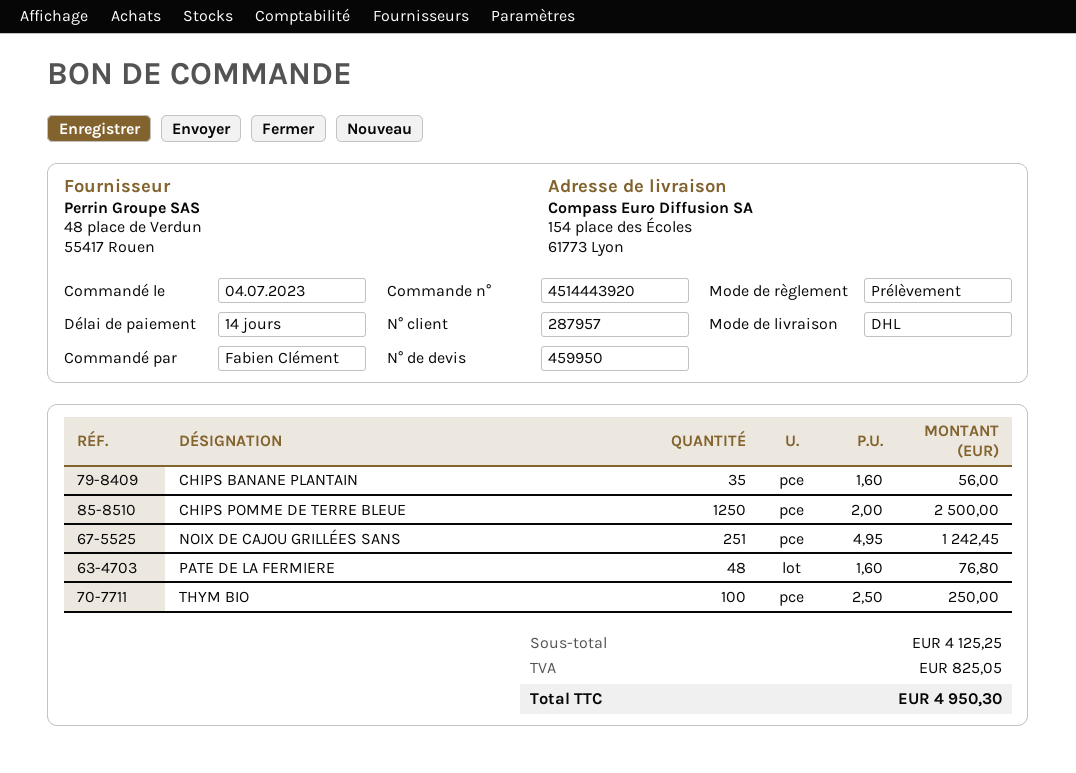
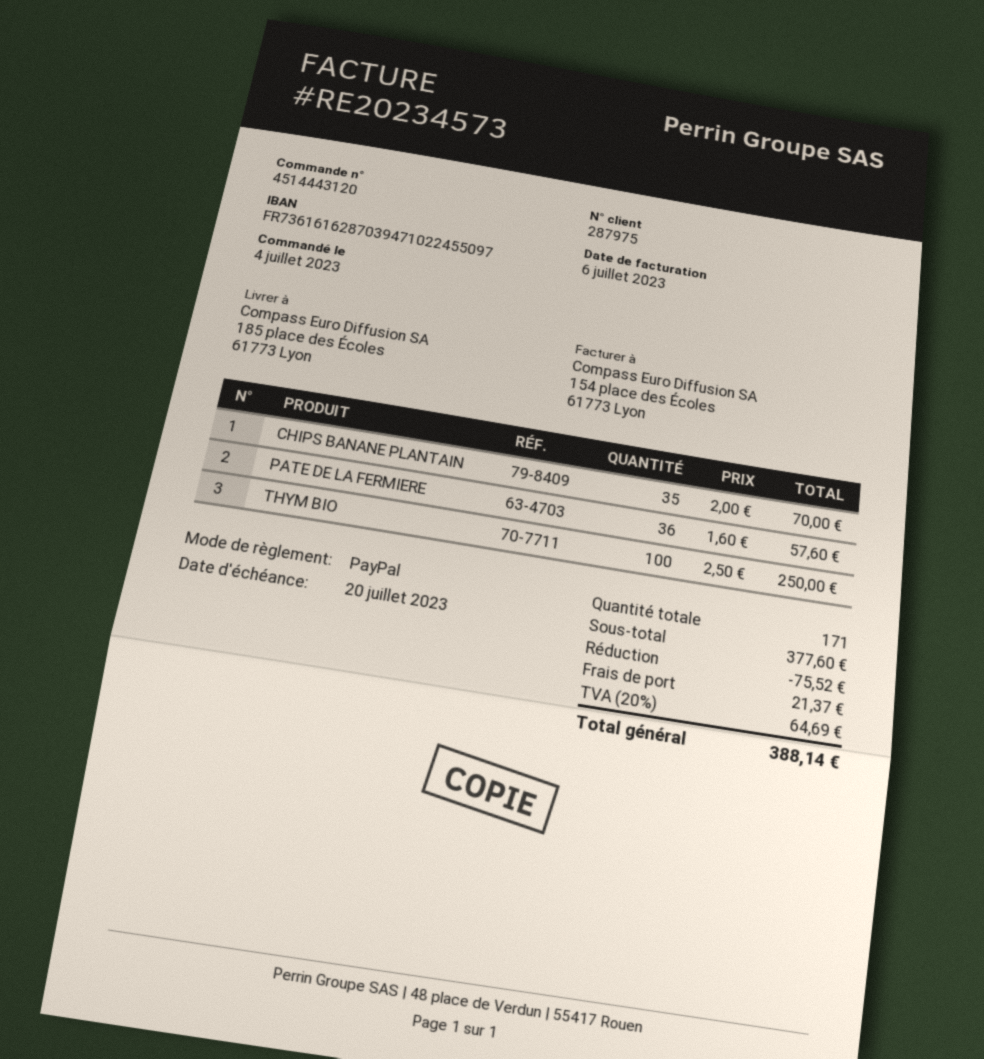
order number: 4514443920 -> 4514443120
customer number: 287957 -> 287975
payment method: direct debit -> PayPal
ship to: 154 place des Écoles, 61773 Lyon -> 185 place des Écoles, 61773 Lyon
CHIPS BANANE PLANTAIN: 35 x 1.60 = 56.00 -> 35 x 2.00 = 70.00
CHIPS POMME DE TERRE BLEUE: 1250 x 2.00 = 2500.00 -> none
NOIX DE CAJOU GRILLÉES SANS: 251 x 4.95 = 1242.45 -> none
PATE DE LA FERMIERE: 48 x 1.60 = 76.80 -> 36 x 1.60 = 57.60
subtotal: 4125.25 -> 377.60
discount: none -> 75.52
shipping: none -> 21.37
tax: 825.05 -> 64.69
total: 4950.30 -> 388.14

